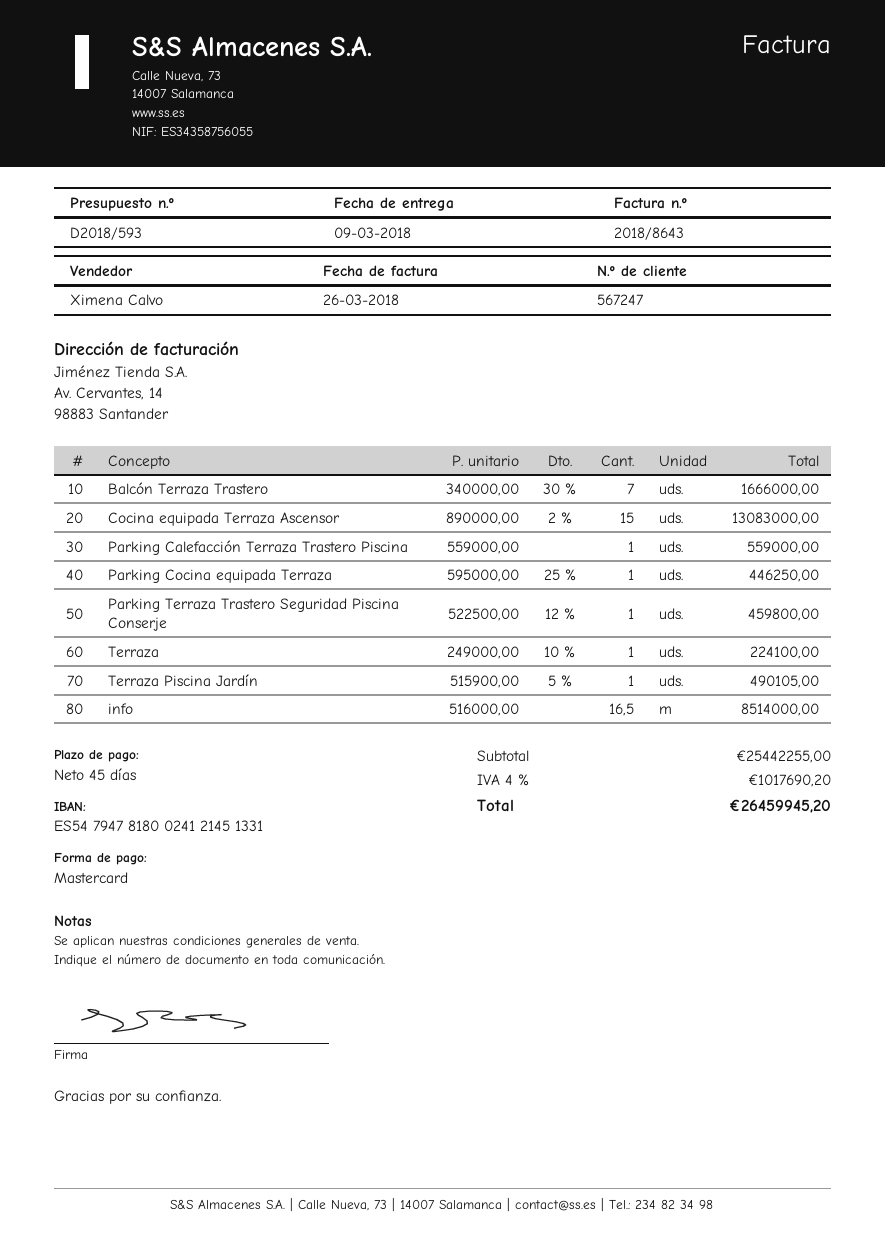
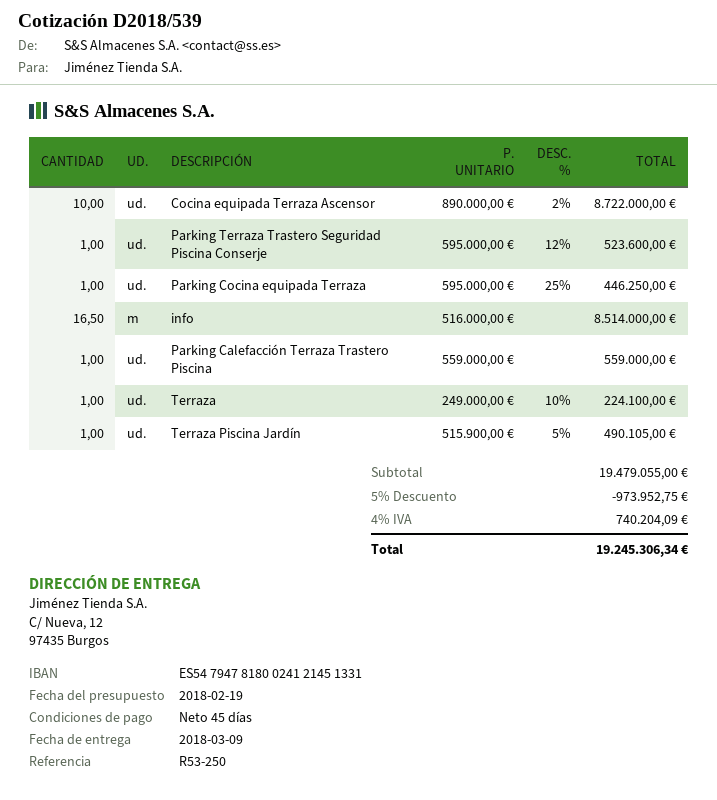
quote number: D2018/593 -> D2018/539
Balcón Terraza Trastero: 7 x 340000.00 - 30% = 1666000.00 -> none
Cocina equipada Terraza Ascensor: 15 x 890000.00 - 2% = 13083000.00 -> 10 x 890000.00 - 2% = 8722000.00
Parking Terraza Trastero Seguridad Piscina Conserje: 1 x 522500.00 - 12% = 459800.00 -> 1 x 595000.00 - 12% = 523600.00
subtotal: 25442255.00 -> 19479055.00
discount: none -> 5% = 973952.75
tax: 4% = 1017690.20 -> 4% = 740204.09
total: 26459945.20 -> 19245306.34

